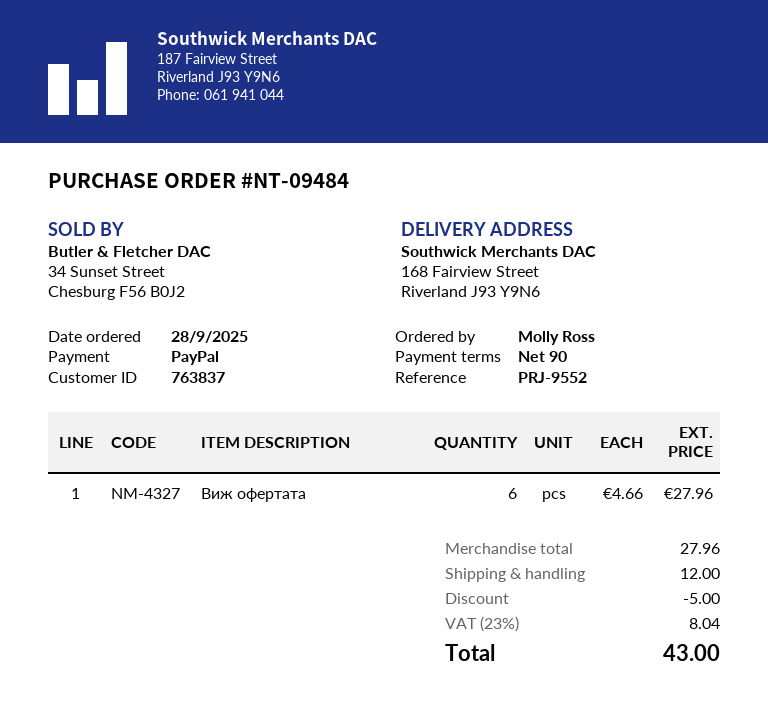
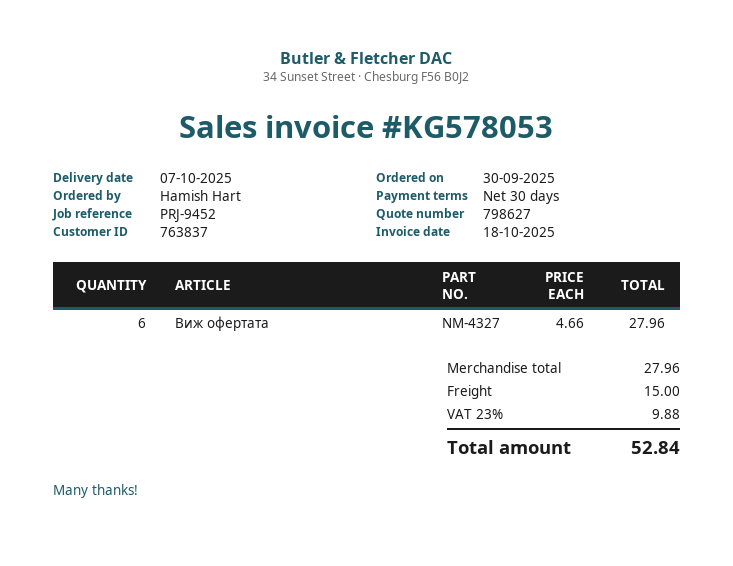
order date: 2025-09-28 -> 2025-09-30
payment terms: 90 days -> 30 days
reference: PRJ-9552 -> PRJ-9452
ordered by: Molly Ross -> Hamish Hart
discount: 5.00 -> none
shipping: 12.00 -> 15.00
tax: 23% = 8.04 -> 23% = 9.88
total: 43.00 -> 52.84

